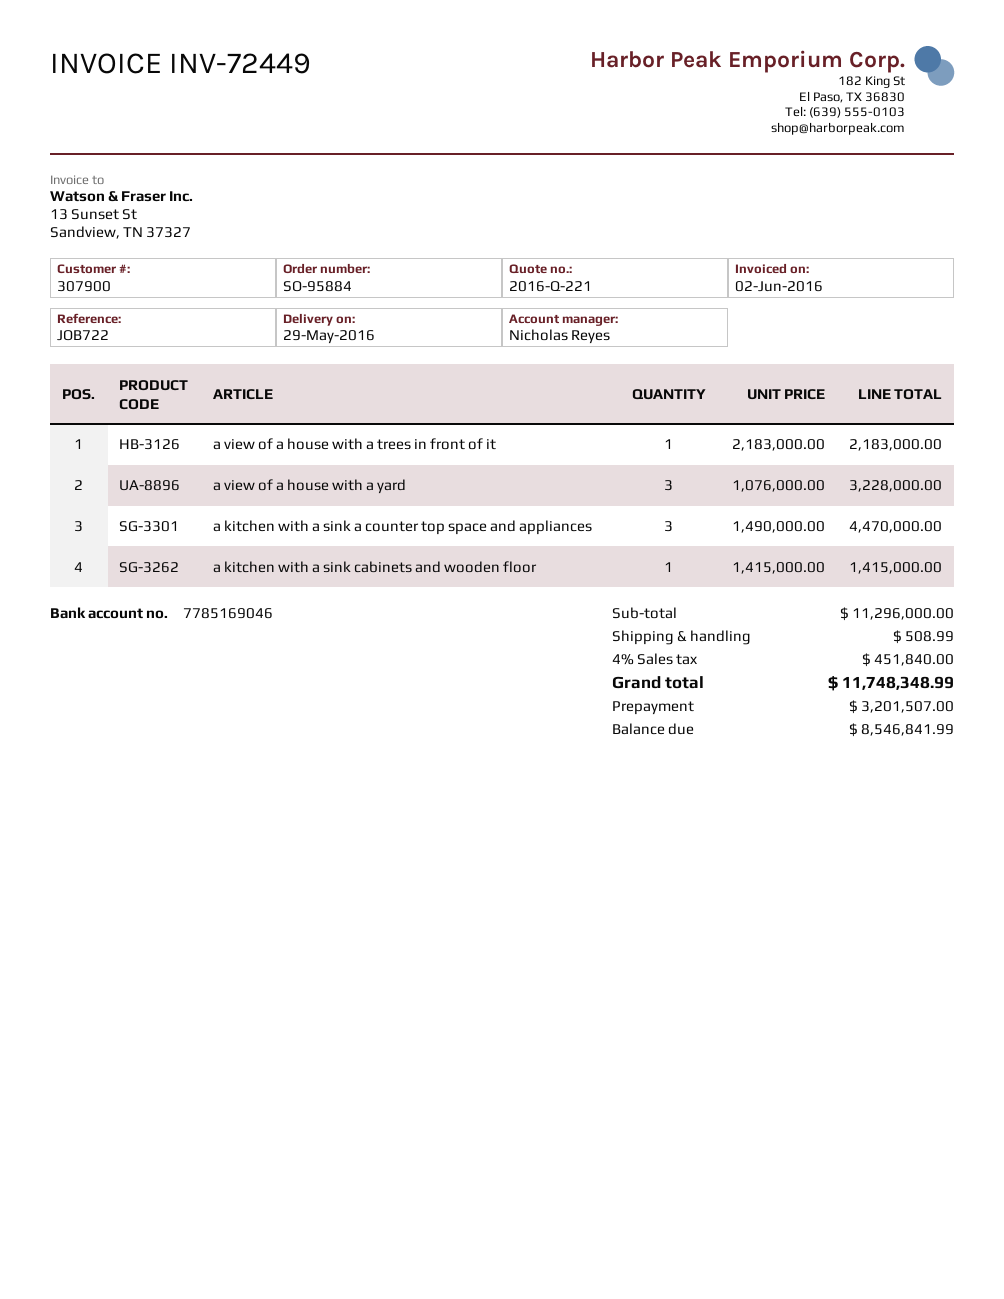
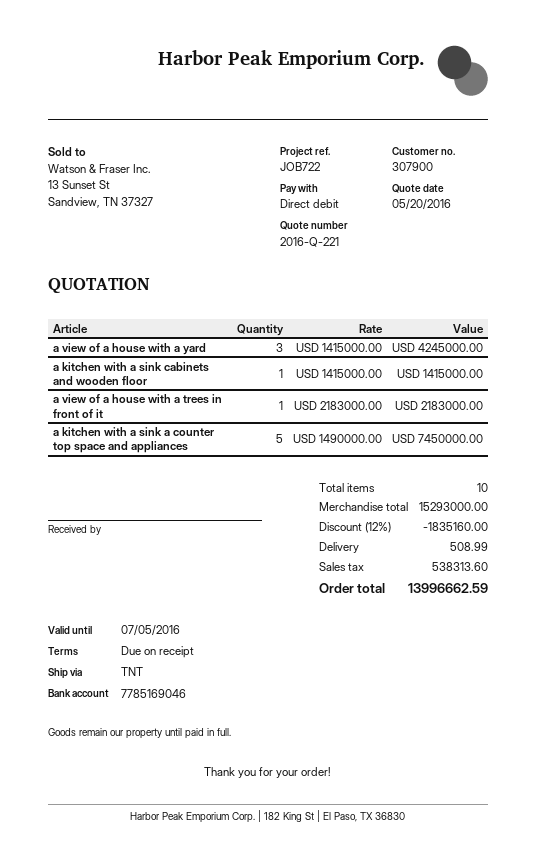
a view of a house with a yard: 3 x 1076000.00 = 3228000.00 -> 3 x 1415000.00 = 4245000.00
a kitchen with a sink a counter top space and appliances: 3 x 1490000.00 = 4470000.00 -> 5 x 1490000.00 = 7450000.00
subtotal: 11296000.00 -> 15293000.00
discount: none -> 12% = 1835160.00
tax: 451840.00 -> 538313.60
total: 11748348.99 -> 13996662.59

